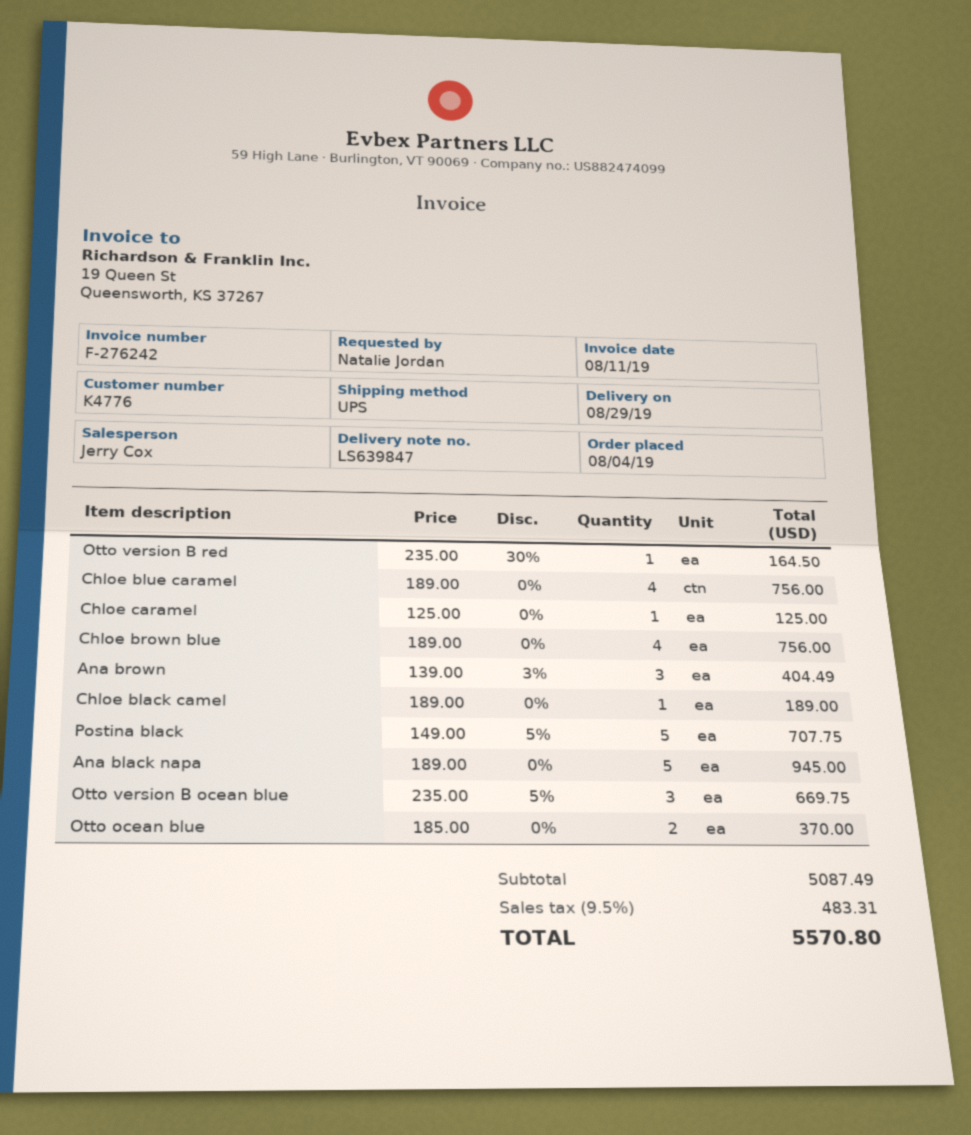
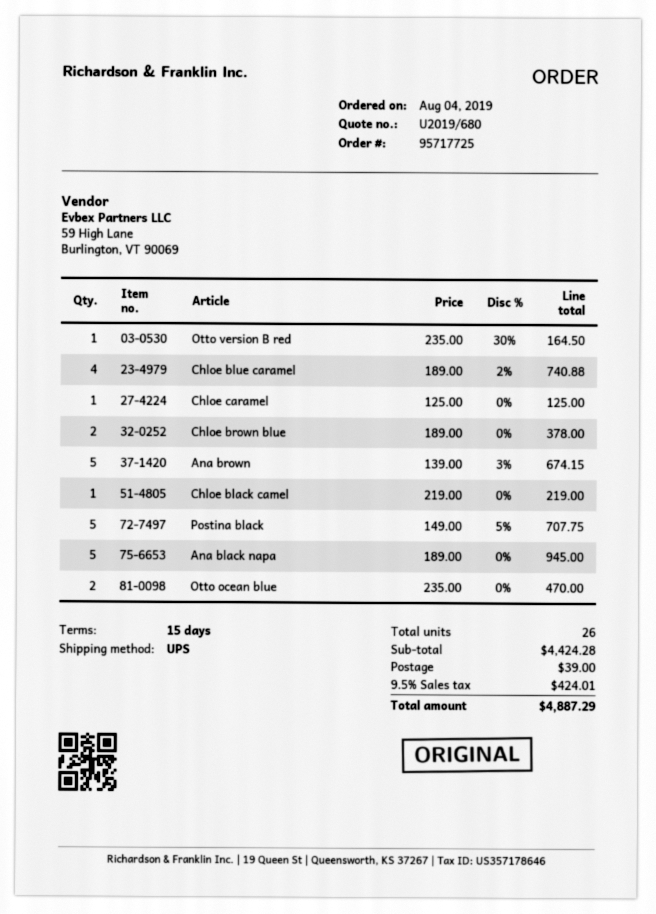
Chloe blue caramel: 4 x 189.00 = 756.00 -> 4 x 189.00 - 2% = 740.88
Chloe brown blue: 4 x 189.00 = 756.00 -> 2 x 189.00 = 378.00
Ana brown: 3 x 139.00 - 3% = 404.49 -> 5 x 139.00 - 3% = 674.15
Chloe black camel: 1 x 189.00 = 189.00 -> 1 x 219.00 = 219.00
Otto version B ocean blue: 3 x 235.00 - 5% = 669.75 -> none
Otto ocean blue: 2 x 185.00 = 370.00 -> 2 x 235.00 = 470.00
subtotal: 5087.49 -> 4424.28
shipping: none -> 39.00
tax: 9.5% = 483.31 -> 9.5% = 424.01
total: 5570.80 -> 4887.29

